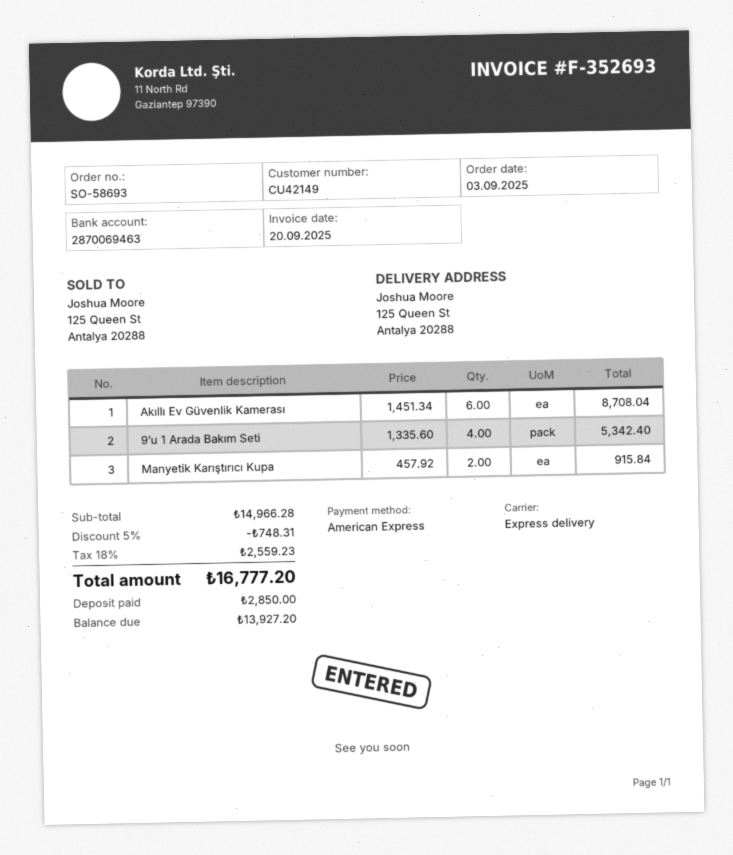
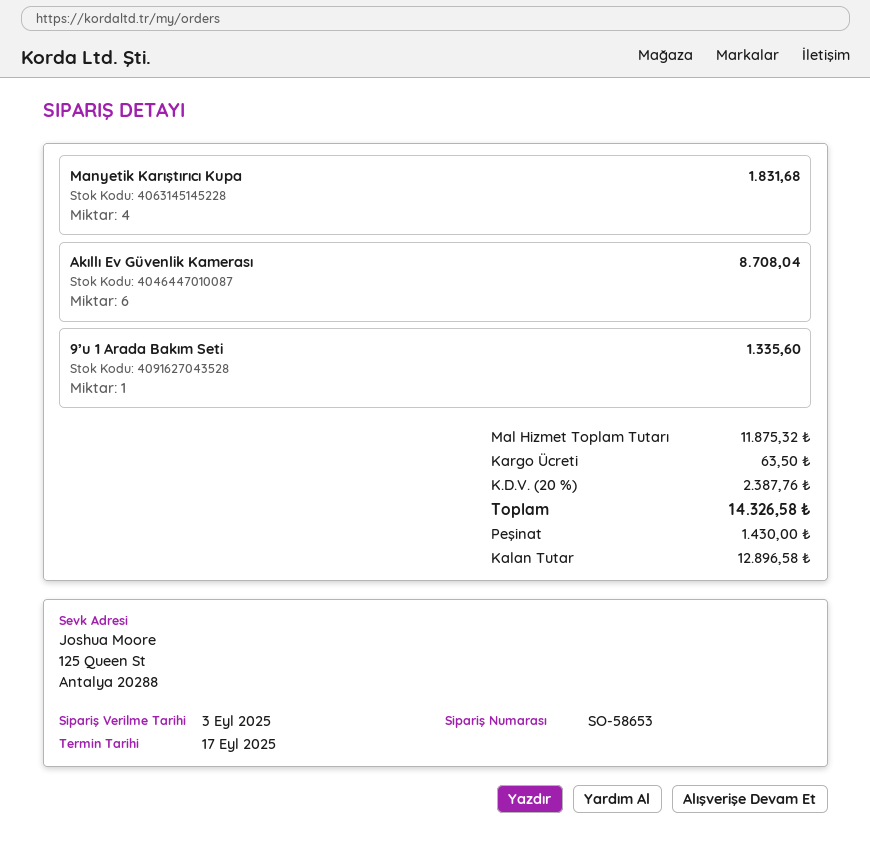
order number: SO-58693 -> SO-58653
9’u 1 Arada Bakım Seti: 4 for 5342.40 -> 1 for 1335.60
Manyetik Karıştırıcı Kupa: 2 for 915.84 -> 4 for 1831.68
subtotal: 14966.28 -> 11875.32
discount: 5% = 748.31 -> none
shipping: none -> 63.50
tax: 18% = 2559.23 -> 20% = 2387.76
total: 16777.20 -> 14326.58
deposit: 2850.00 -> 1430.00
balance: 13927.20 -> 12896.58

